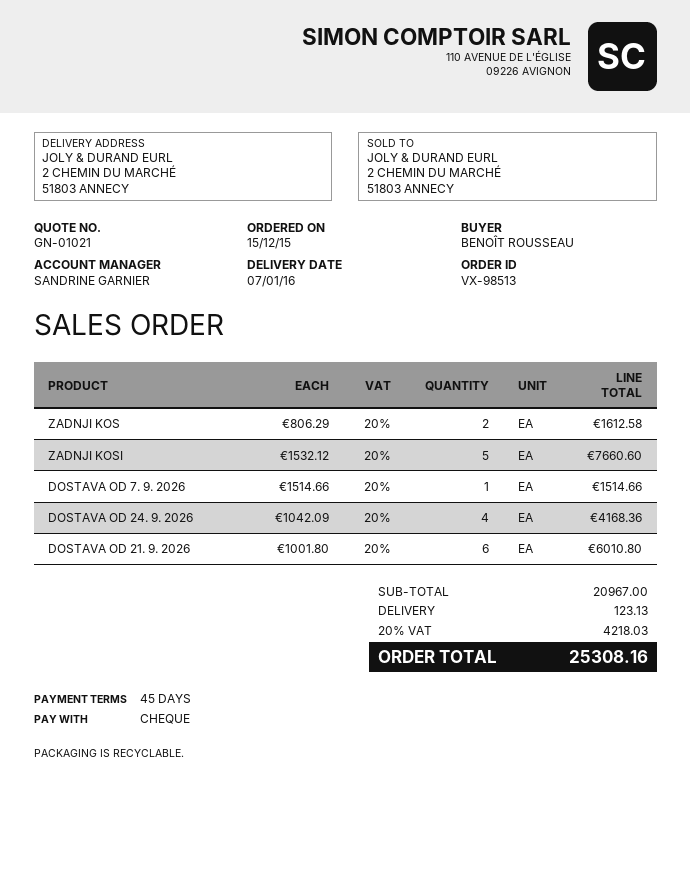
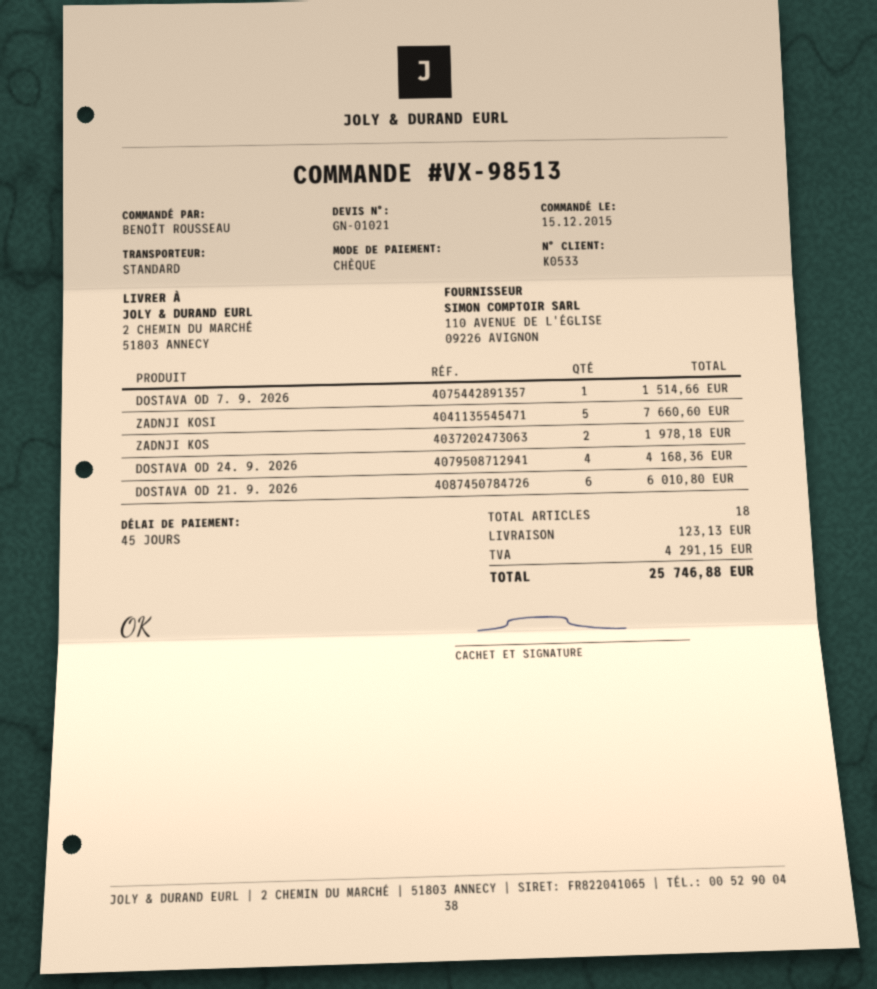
ZADNJI KOS: 2 for 1612.58 -> 2 for 1978.18
tax: 4218.03 -> 4291.15
total: 25308.16 -> 25746.88

